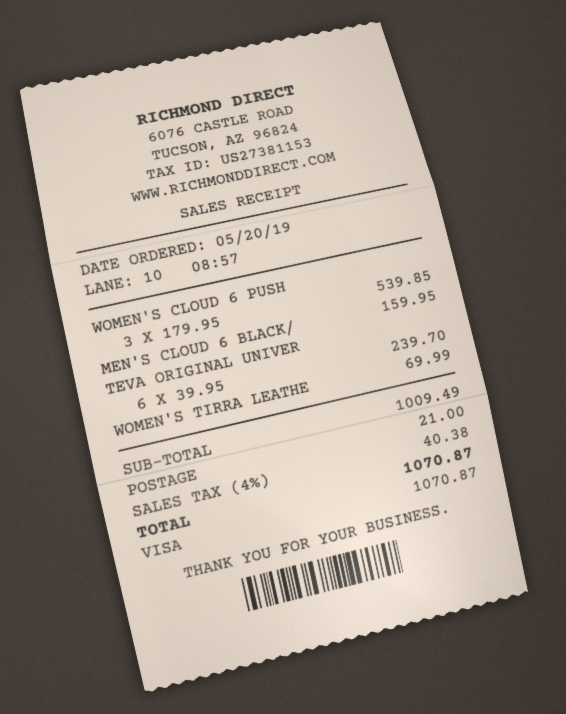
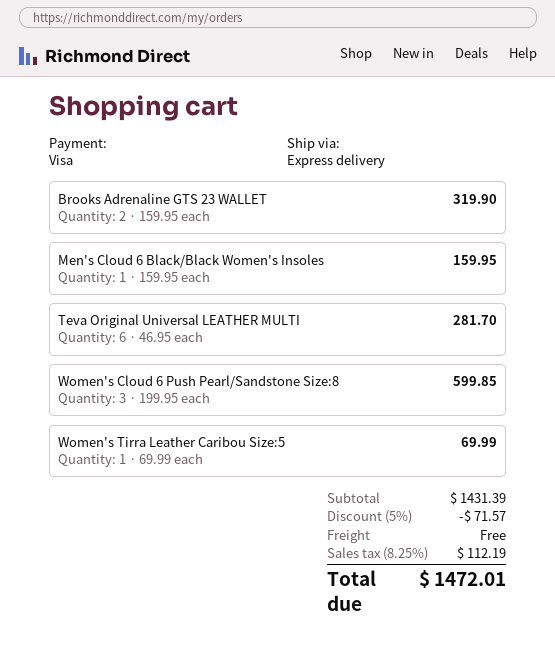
WOMEN'S CLOUD 6 PUSH: 3 x 179.95 = 539.85 -> 3 x 199.95 = 599.85
TEVA ORIGINAL UNIVER: 6 x 39.95 = 239.70 -> 6 x 46.95 = 281.70
Brooks Adrenaline GTS 23 WALLET: none -> 2 x 159.95 = 319.90
subtotal: 1009.49 -> 1431.39
discount: none -> 5% = 71.57
shipping: 21.00 -> 0.00
tax: 4% = 40.38 -> 8.25% = 112.19
total: 1070.87 -> 1472.01

